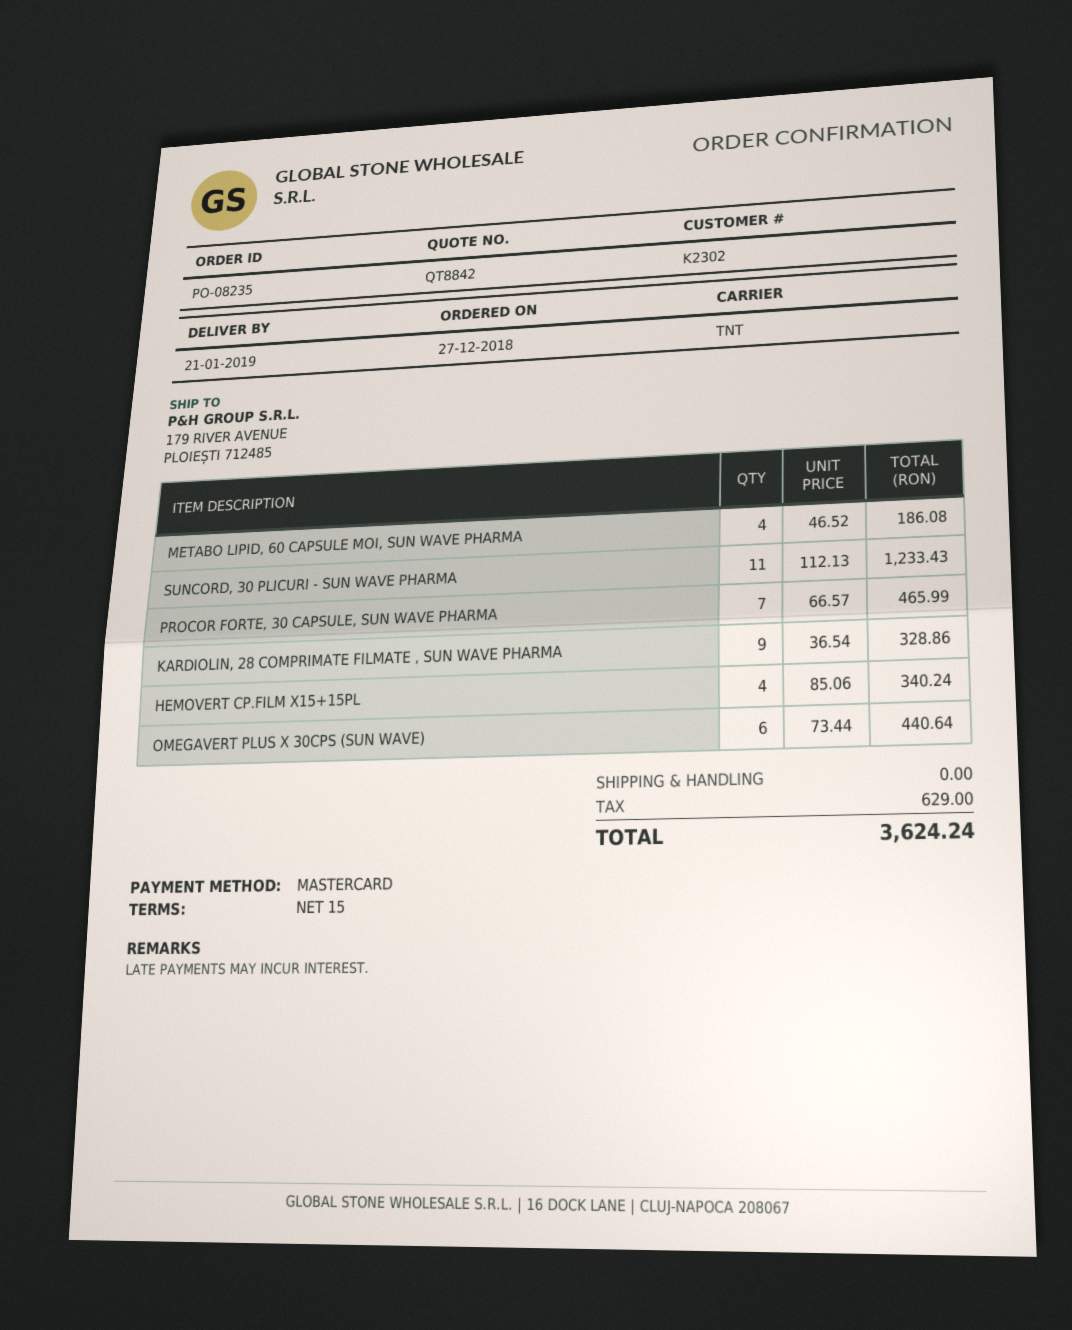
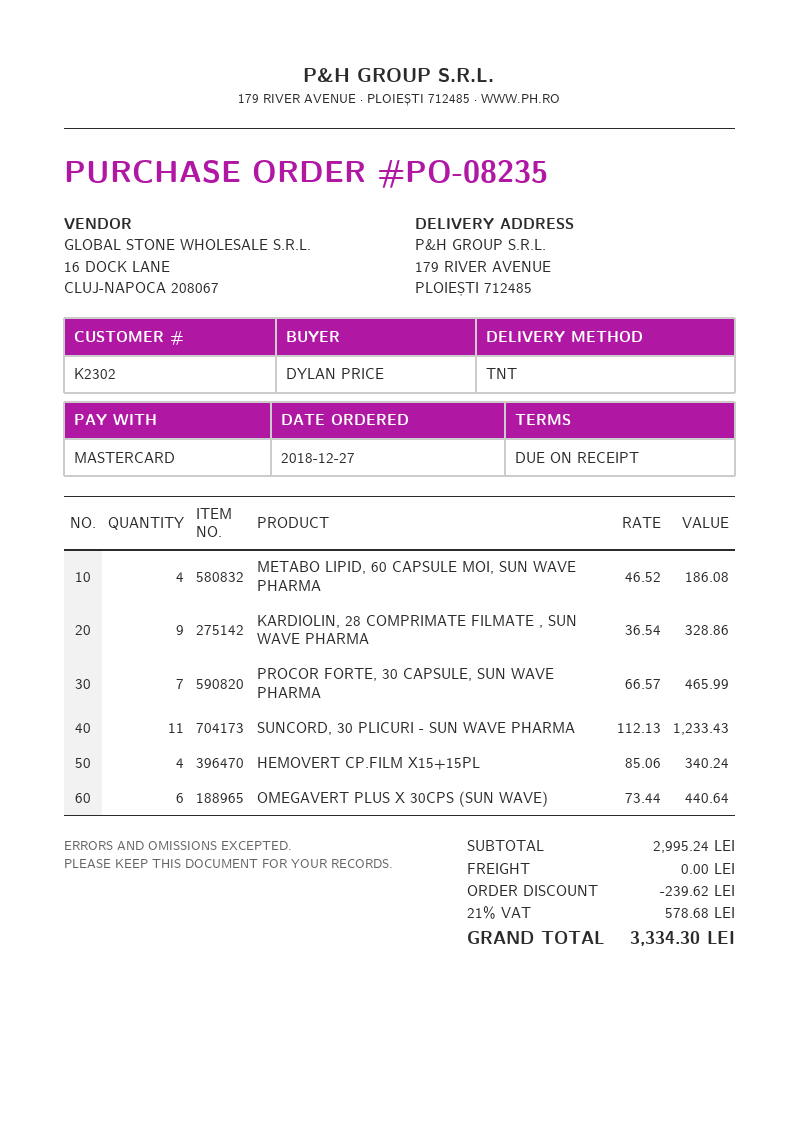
payment terms: 15 days -> on receipt
discount: none -> 239.62
tax: 629.00 -> 578.68
total: 3624.24 -> 3334.30

